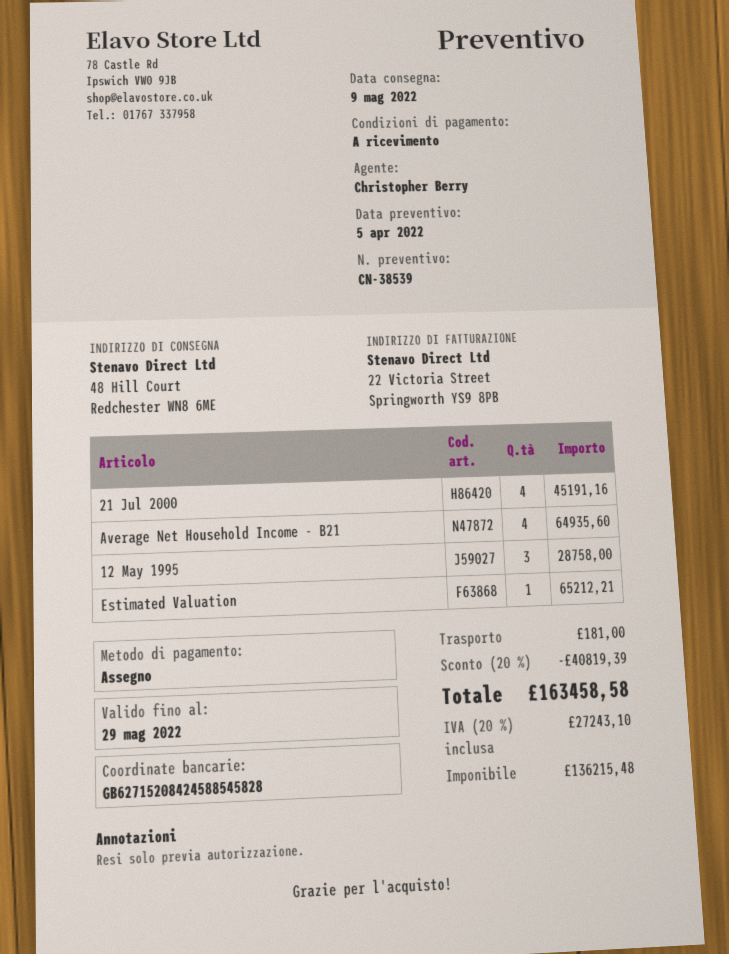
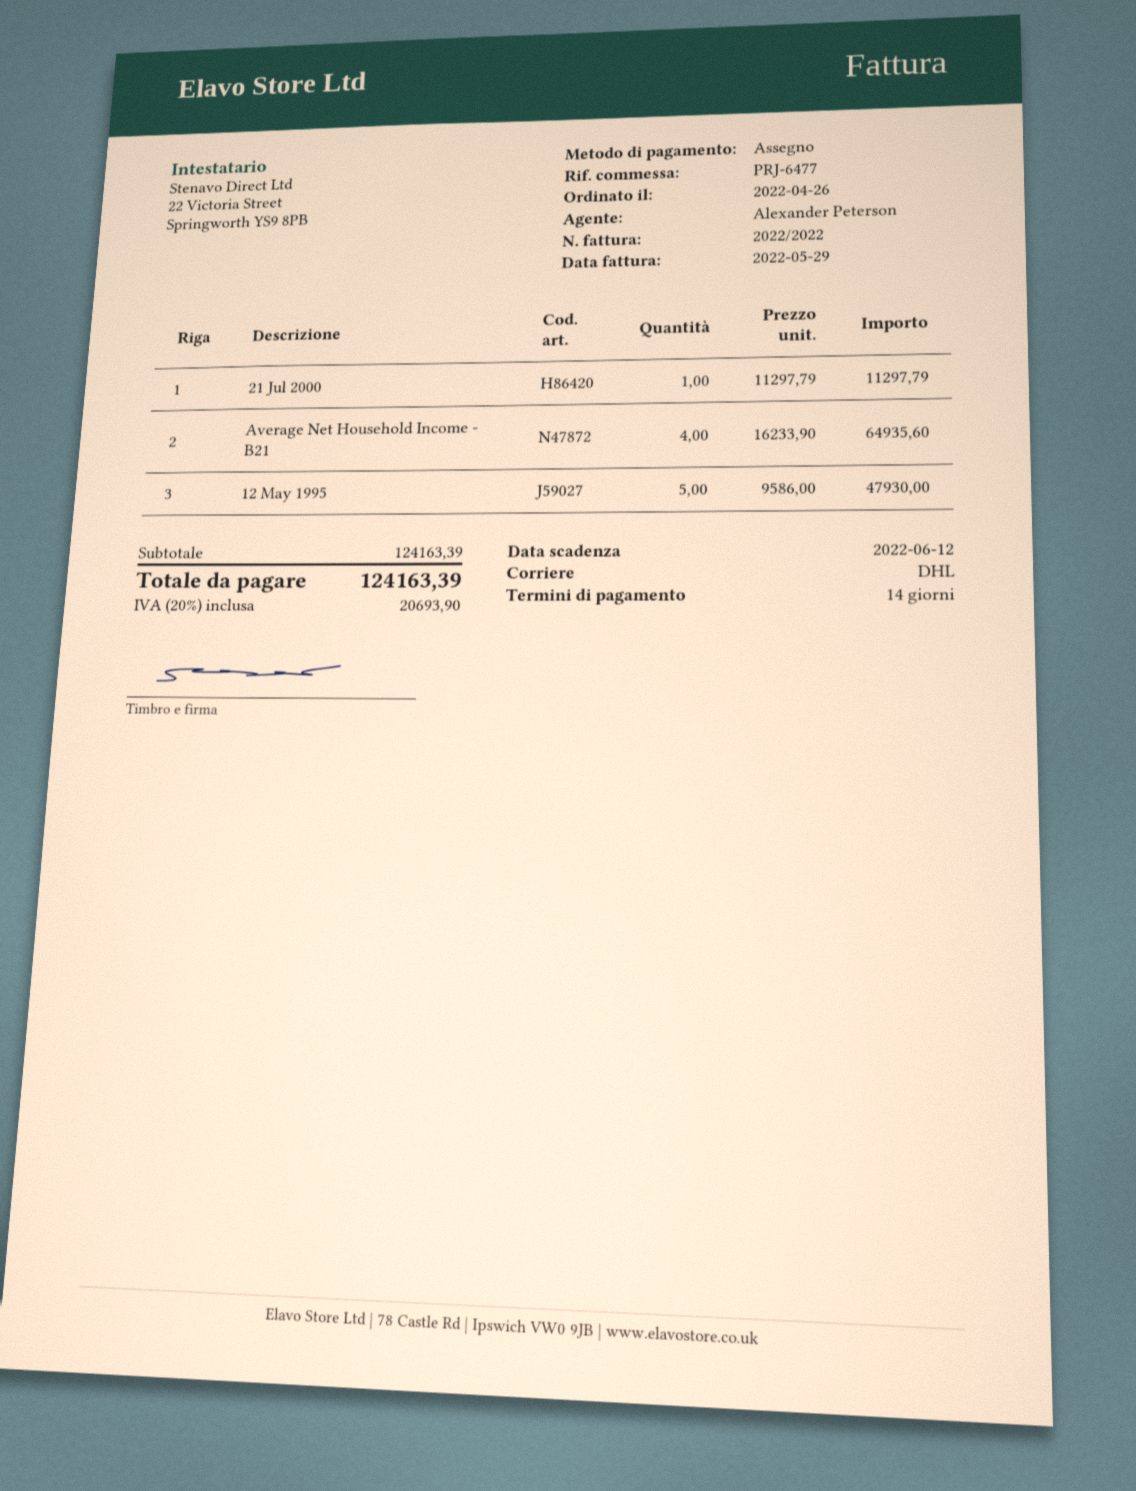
payment terms: on receipt -> 14 days
sales rep: Christopher Berry -> Alexander Peterson
21 Jul 2000: 4 for 45191.16 -> 1 for 11297.79
12 May 1995: 3 for 28758.00 -> 5 for 47930.00
Estimated Valuation: 1 for 65212.21 -> none
discount: 20% = 40819.39 -> none
shipping: 181.00 -> none
tax: 20% = 27243.10 -> 20% = 20693.90
total: 163458.58 -> 124163.39

